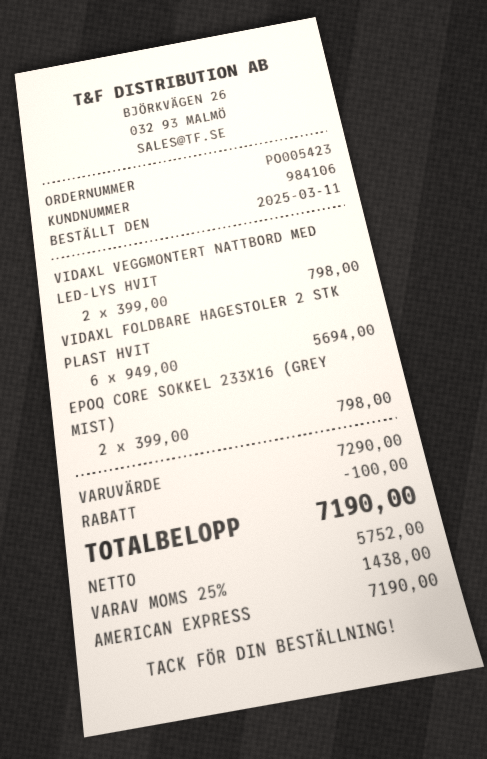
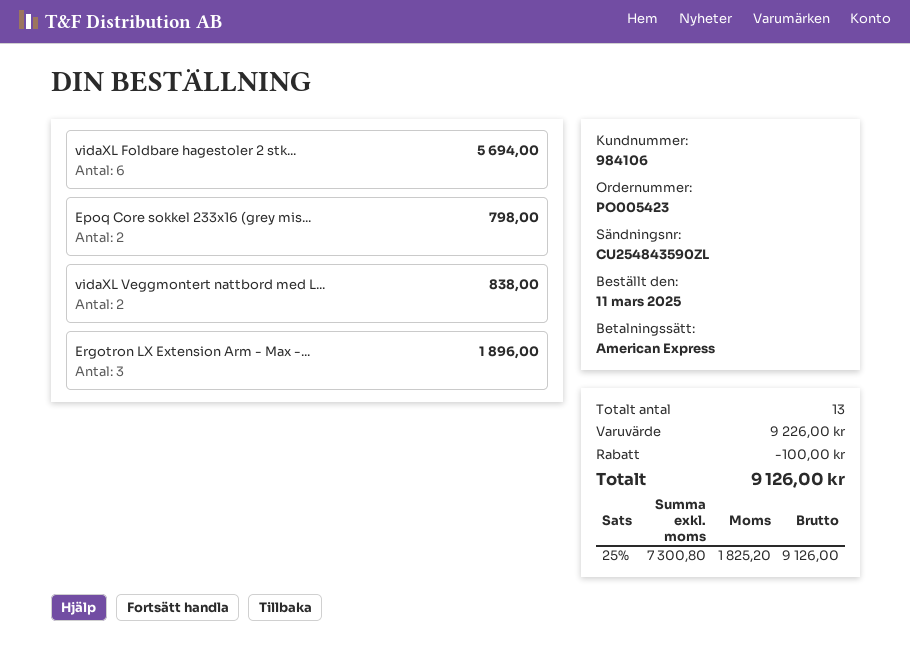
VIDAXL VEGGMONTERT NATTBORD MED LED-LYS HVIT: 2 for 798.00 -> 2 for 838.00
Ergotron LX Extension Arm - Max -...: none -> 3 for 1896.00
subtotal: 7290.00 -> 9226.00
net: 5752.00 -> 7300.80
tax: 25% = 1438.00 -> 25% = 1825.20
total: 7190.00 -> 9126.00

